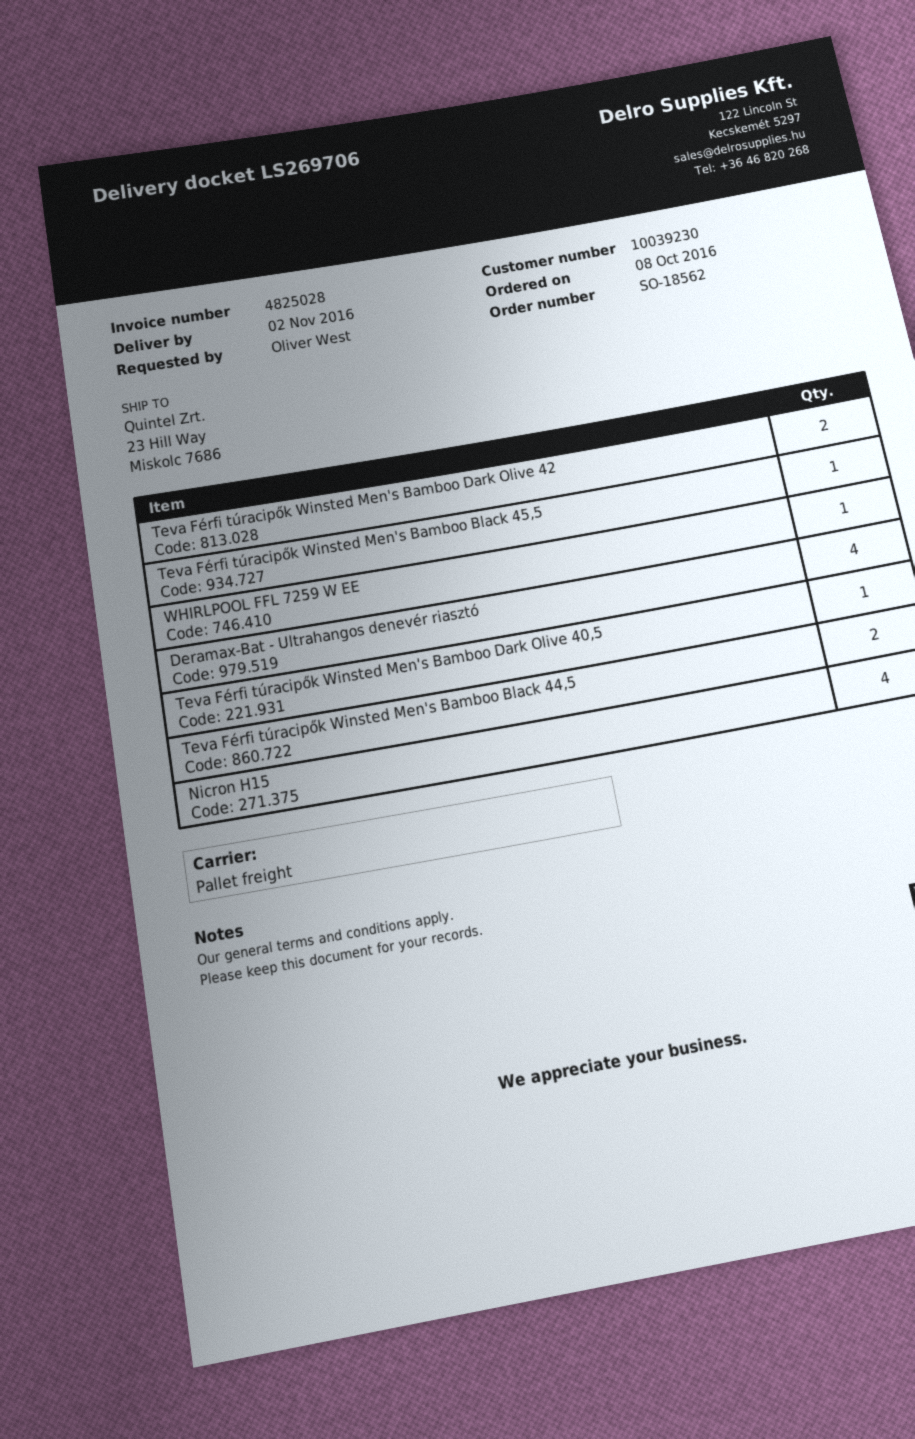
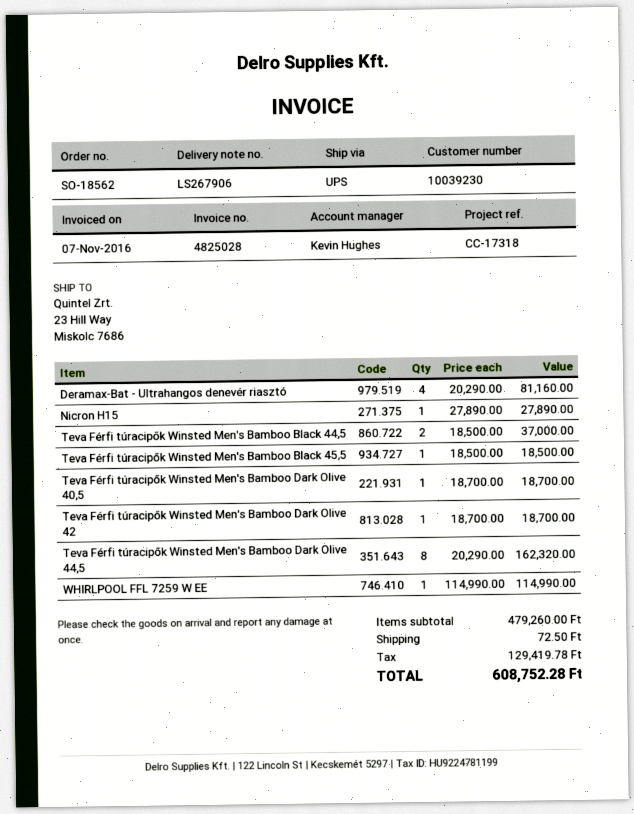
delivery note number: LS269706 -> LS267906
shipping method: pallet freight -> UPS
Teva Férfi túracipők Winsted Men's Bamboo Dark Olive 42: 2 -> 1
Nicron H15: 4 -> 1
Teva Férfi túracipők Winsted Men's Bamboo Dark Olive 44,5: none -> 8

